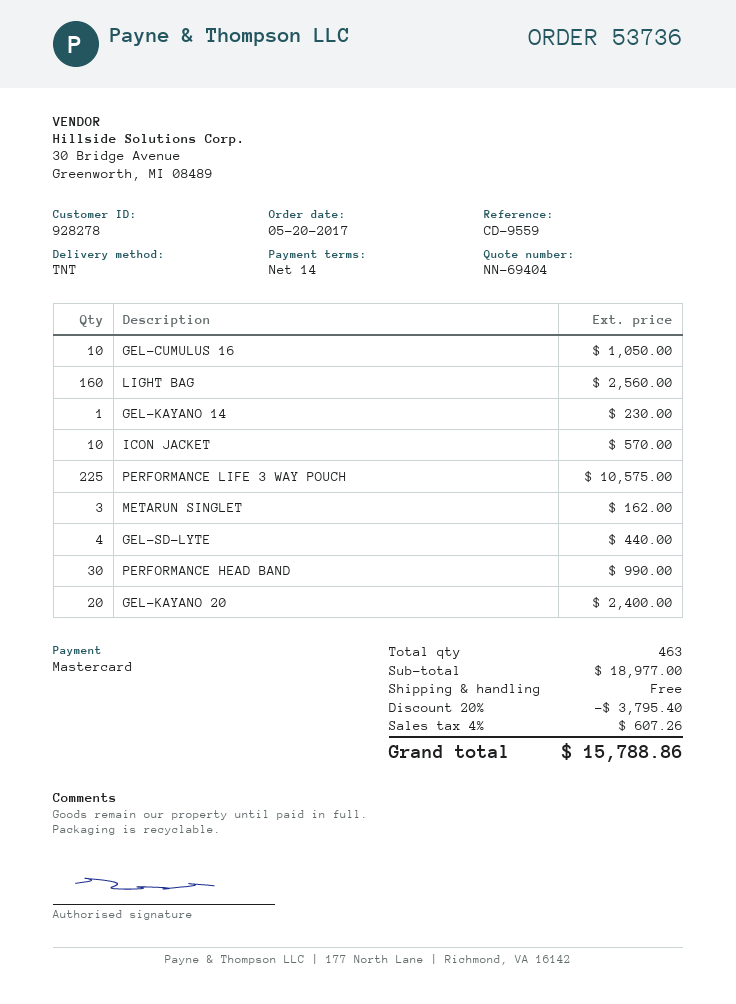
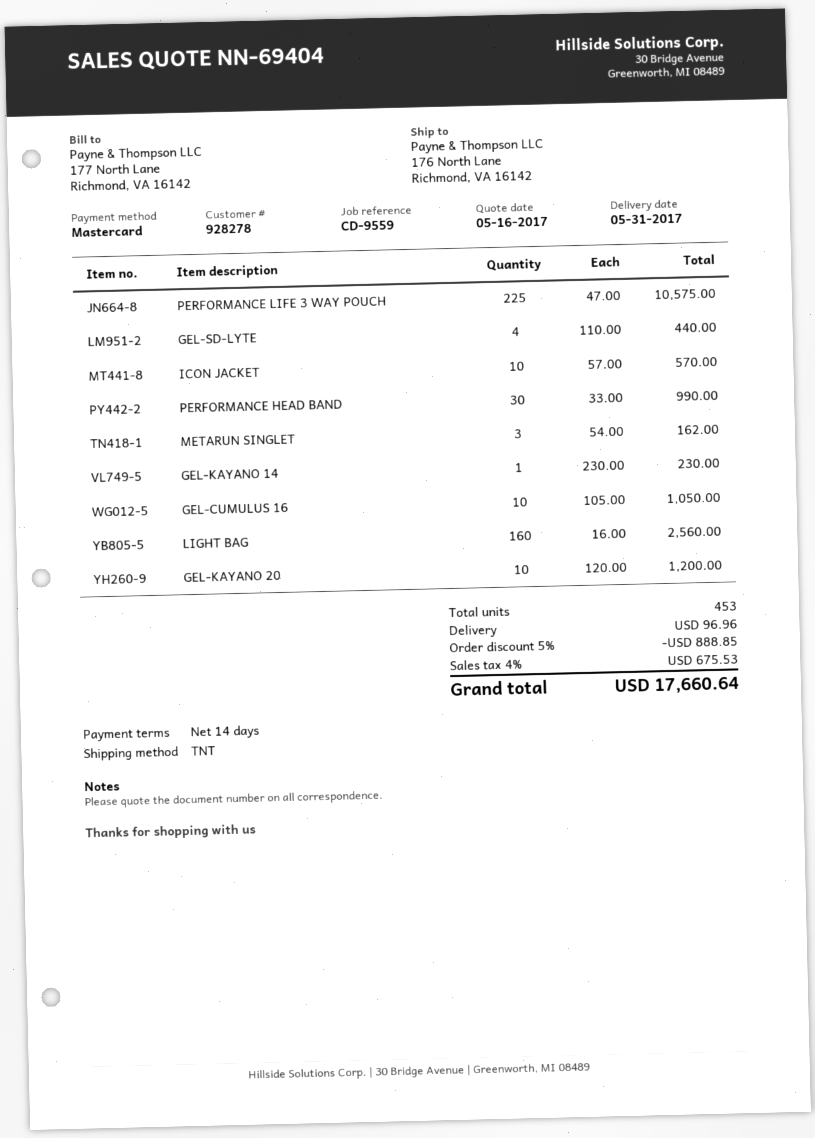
GEL-KAYANO 20: 20 for 2400.00 -> 10 for 1200.00
total quantity: 463 -> 453
discount: 20% = 3795.40 -> 5% = 888.85
shipping: 0.00 -> 96.96
tax: 4% = 607.26 -> 4% = 675.53
total: 15788.86 -> 17660.64

